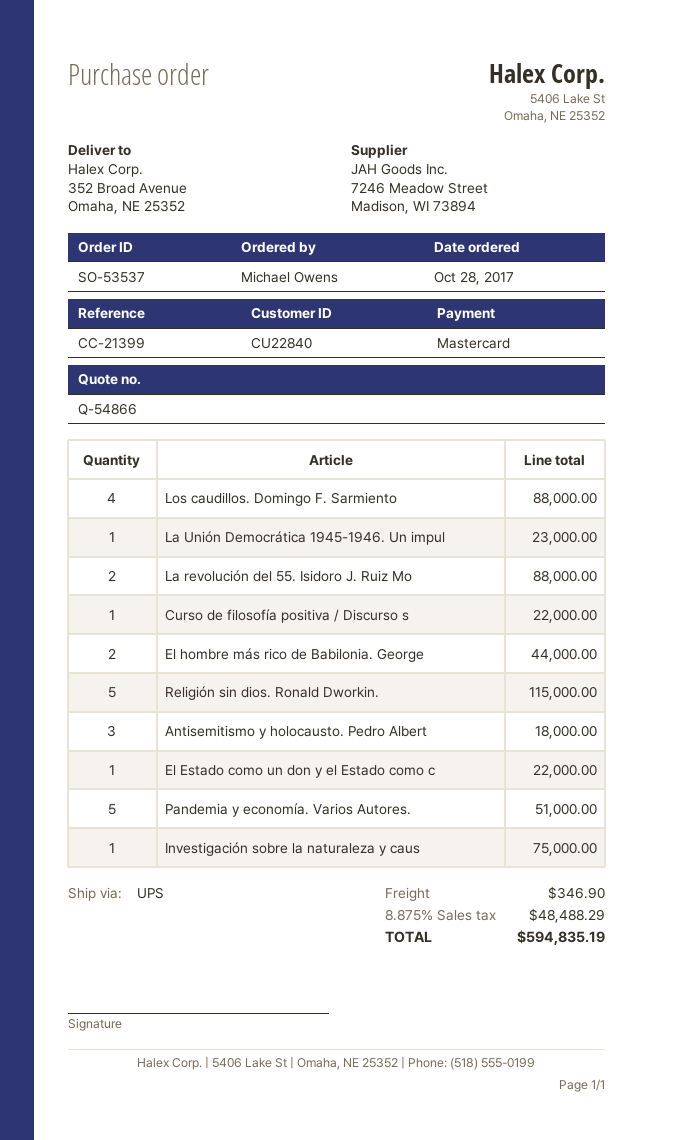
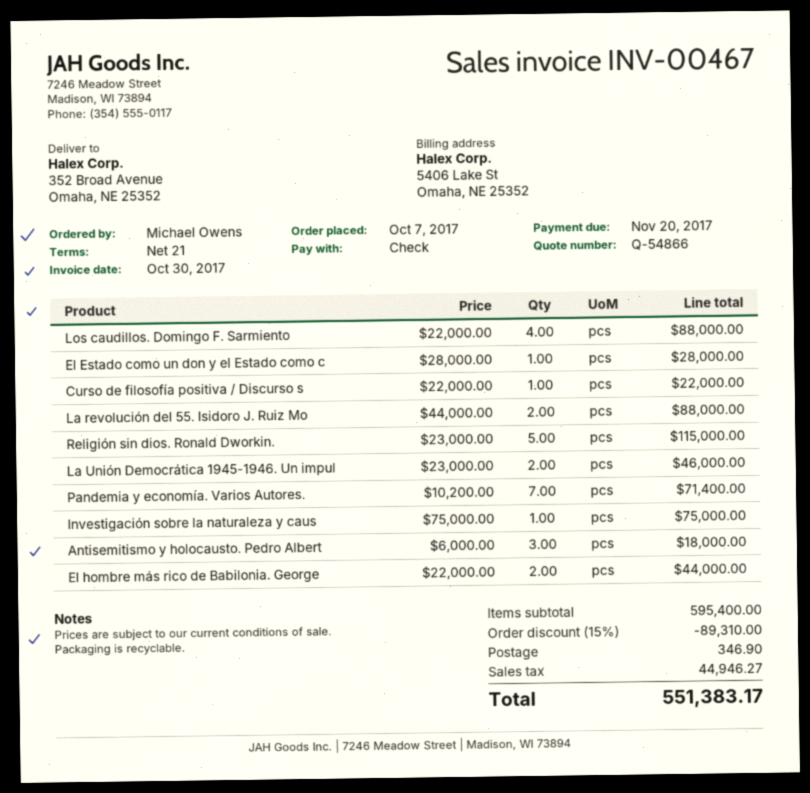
order date: 2017-10-28 -> 2017-10-07
payment method: Mastercard -> cheque
La Unión Democrática 1945-1946. Un impul: 1 for 23000.00 -> 2 for 46000.00
El Estado como un don y el Estado como c: 1 for 22000.00 -> 1 for 28000.00
Pandemia y economía. Varios Autores.: 5 for 51000.00 -> 7 for 71400.00
discount: none -> 15% = 89310.00
tax: 48488.29 -> 44946.27
total: 594835.19 -> 551383.17

